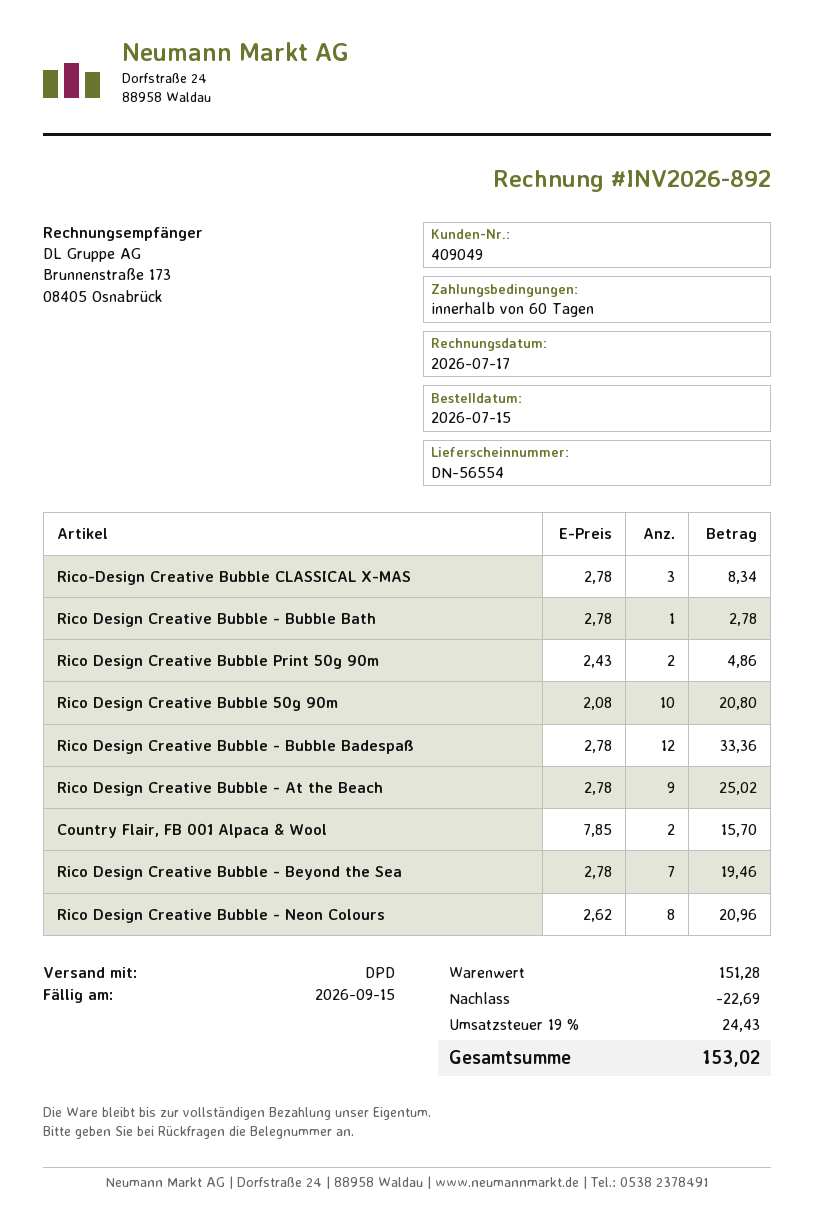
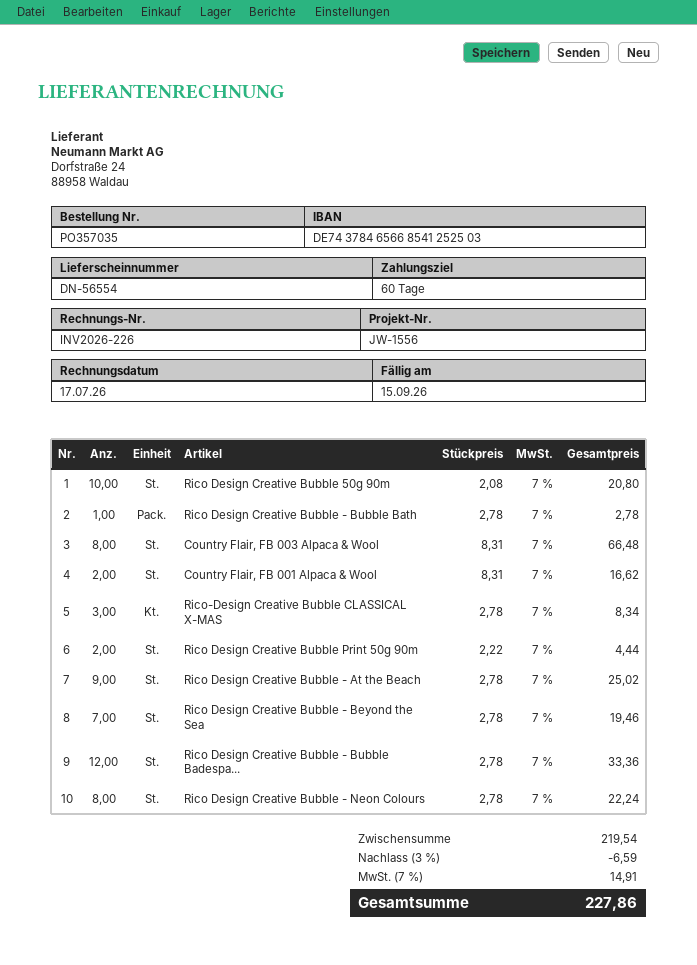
invoice number: INV2026-892 -> INV2026-226
Rico Design Creative Bubble Print 50g 90m: 2 x 2.43 = 4.86 -> 2 x 2.22 = 4.44
Country Flair, FB 001 Alpaca & Wool: 2 x 7.85 = 15.70 -> 2 x 8.31 = 16.62
Rico Design Creative Bubble - Neon Colours: 8 x 2.62 = 20.96 -> 8 x 2.78 = 22.24
Country Flair, FB 003 Alpaca & Wool: none -> 8 x 8.31 = 66.48
subtotal: 151.28 -> 219.54
discount: 22.69 -> 6.59
tax: 19% = 24.43 -> 7% = 14.91
total: 153.02 -> 227.86

